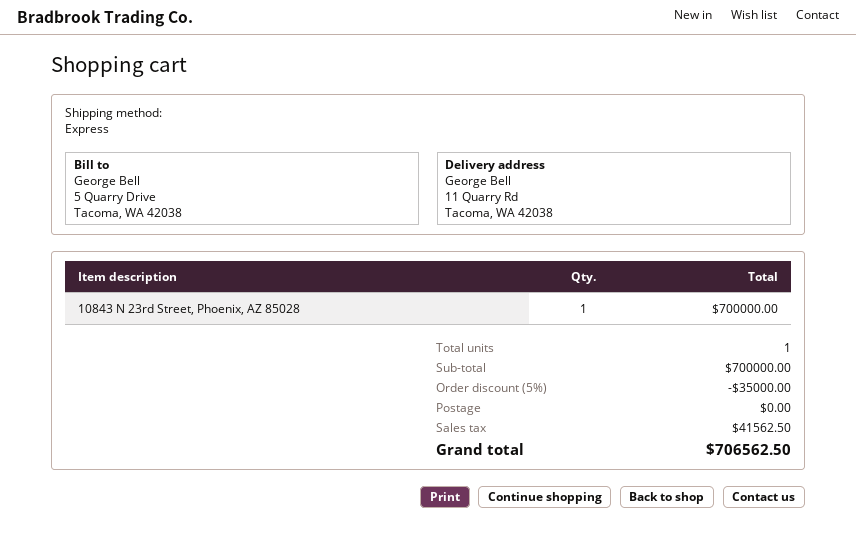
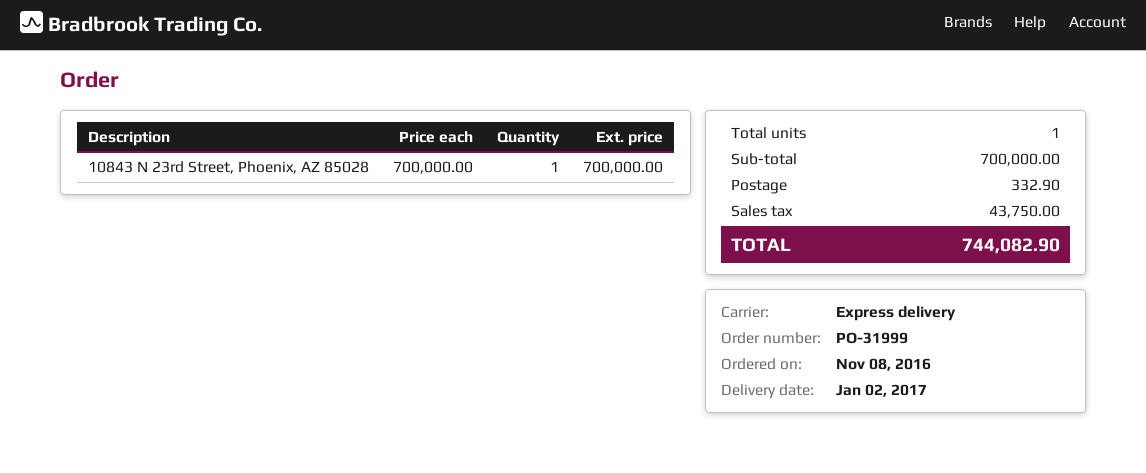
discount: 5% = 35000.00 -> none
shipping: 0.00 -> 332.90
tax: 41562.50 -> 43750.00
total: 706562.50 -> 744082.90

